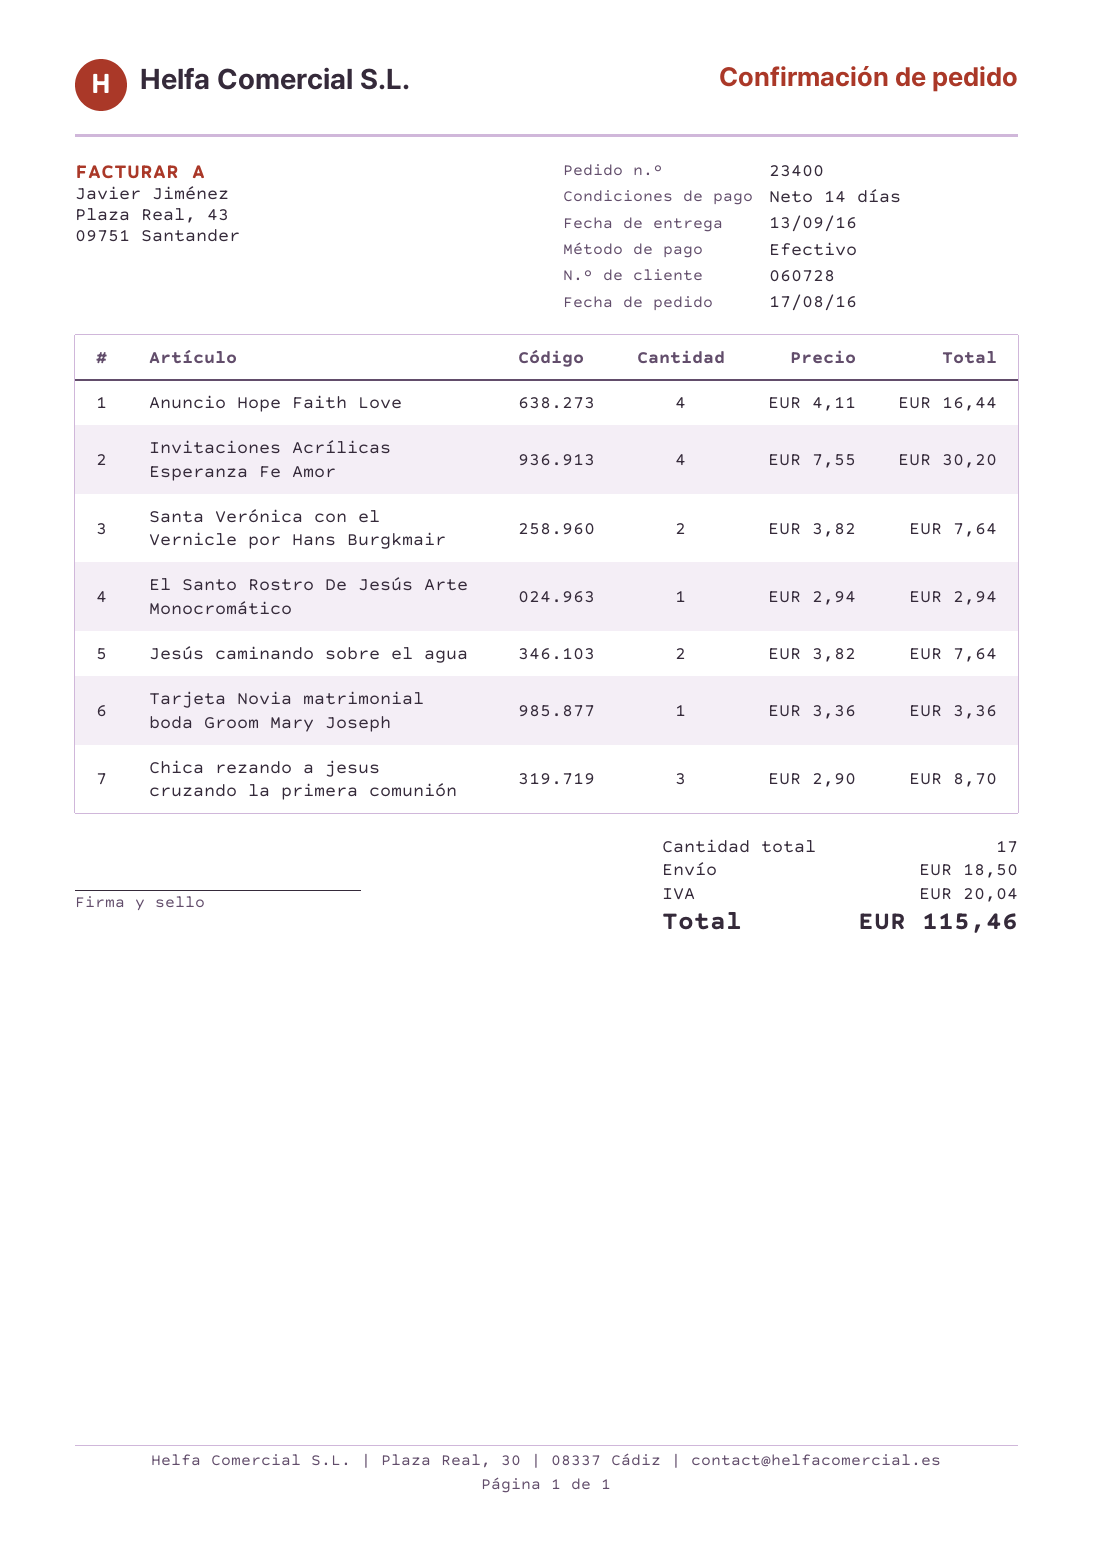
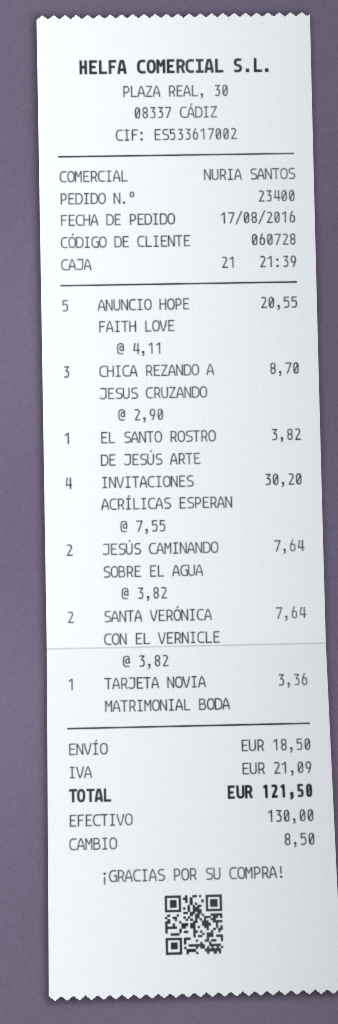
Anuncio Hope Faith Love: 4 x 4.11 = 16.44 -> 5 x 4.11 = 20.55
El Santo Rostro De Jesús Arte Monocromático: 1 x 2.94 = 2.94 -> 1 x 3.82 = 3.82
tax: 20.04 -> 21.09
total: 115.46 -> 121.50

